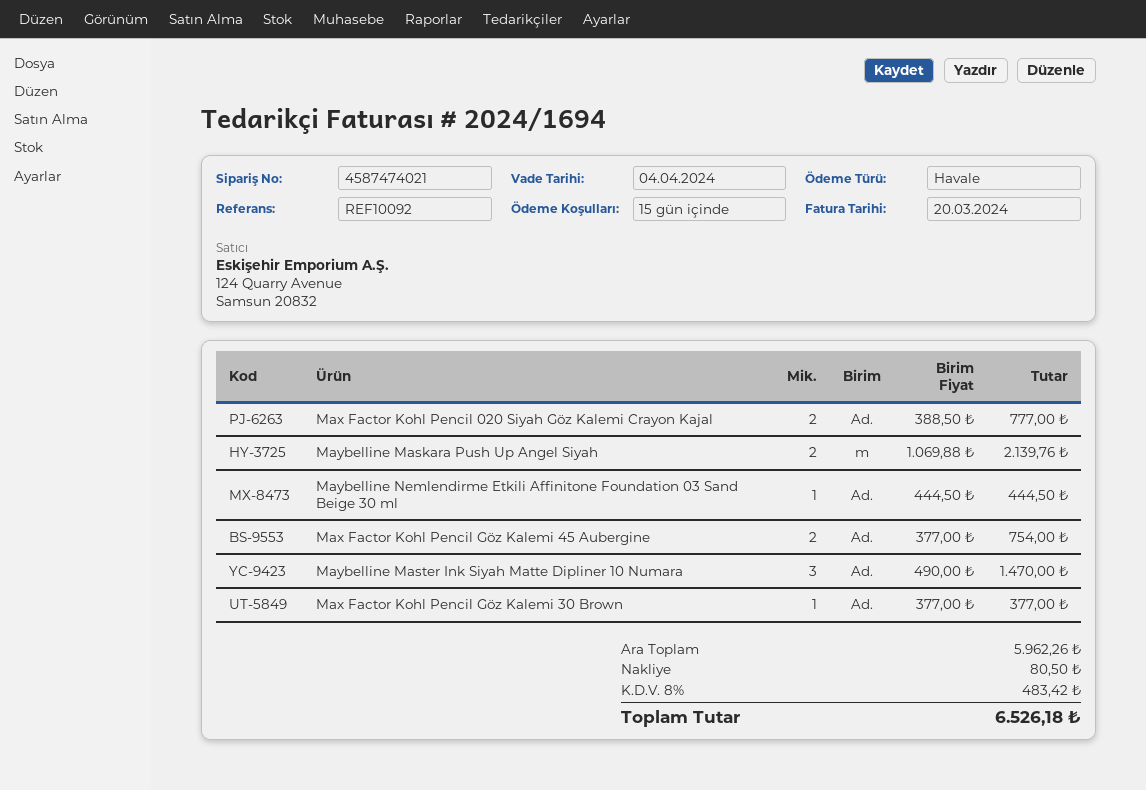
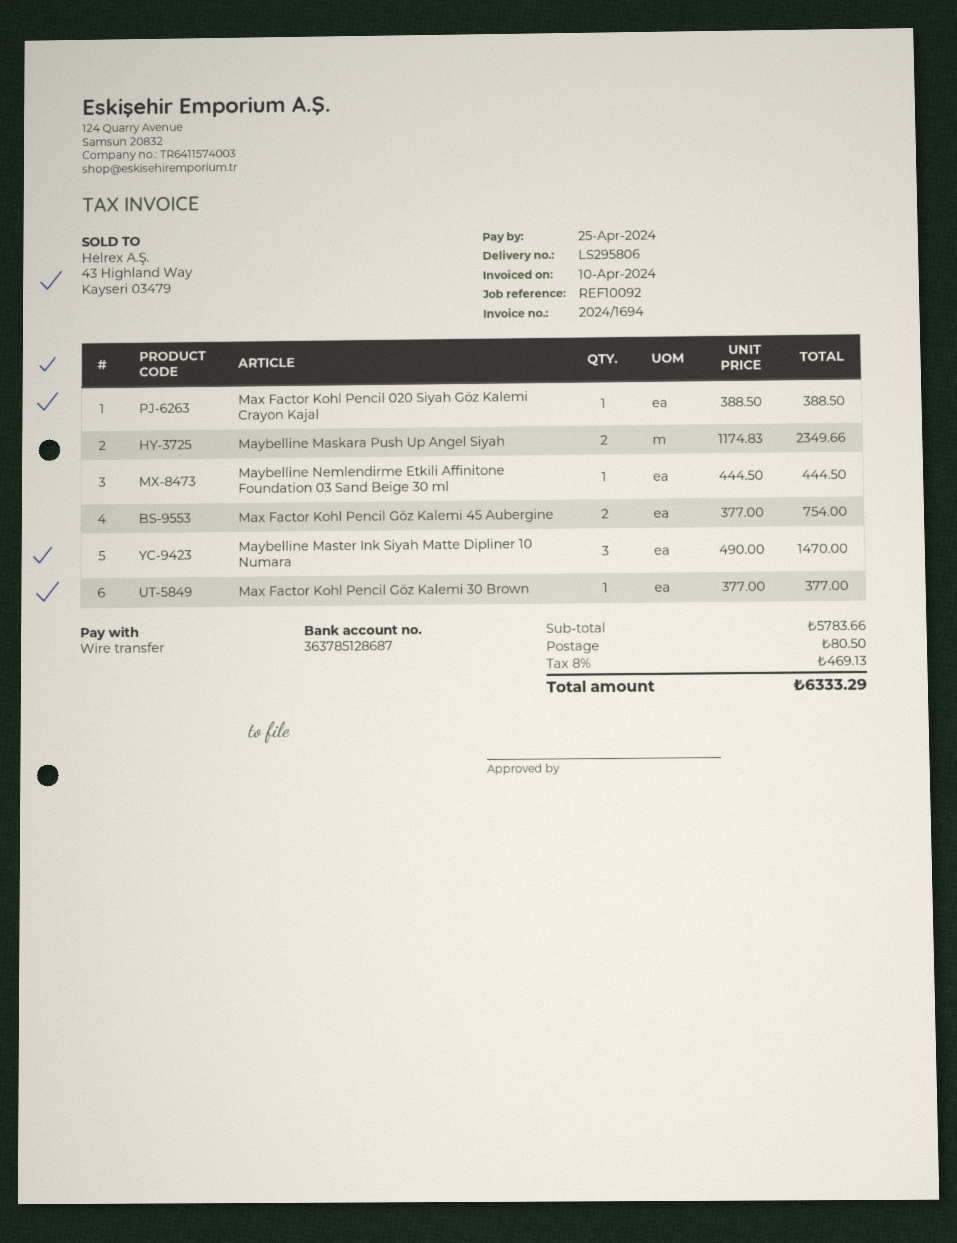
invoice date: 2024-03-20 -> 2024-04-10
due date: 2024-04-04 -> 2024-04-25
Max Factor Kohl Pencil 020 Siyah Göz Kalemi Crayon Kajal: 2 x 388.50 = 777.00 -> 1 x 388.50 = 388.50
Maybelline Maskara Push Up Angel Siyah: 2 x 1069.88 = 2139.76 -> 2 x 1174.83 = 2349.66
subtotal: 5962.26 -> 5783.66
tax: 8% = 483.42 -> 8% = 469.13
total: 6526.18 -> 6333.29

